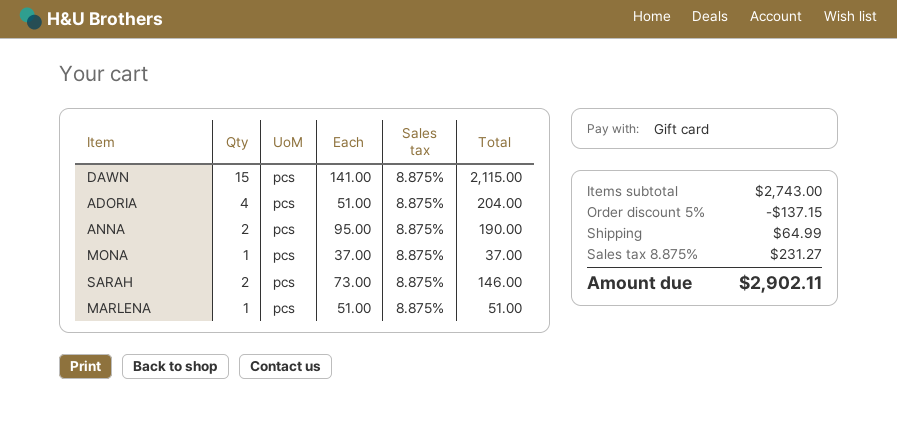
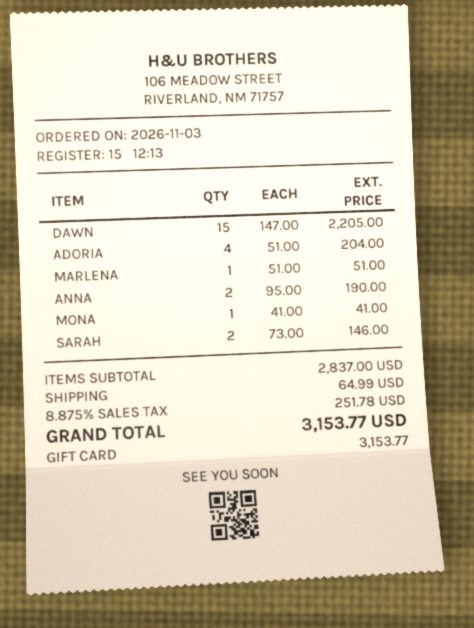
DAWN: 15 x 141.00 = 2115.00 -> 15 x 147.00 = 2205.00
MONA: 1 x 37.00 = 37.00 -> 1 x 41.00 = 41.00
subtotal: 2743.00 -> 2837.00
discount: 5% = 137.15 -> none
tax: 8.875% = 231.27 -> 8.875% = 251.78
total: 2902.11 -> 3153.77

